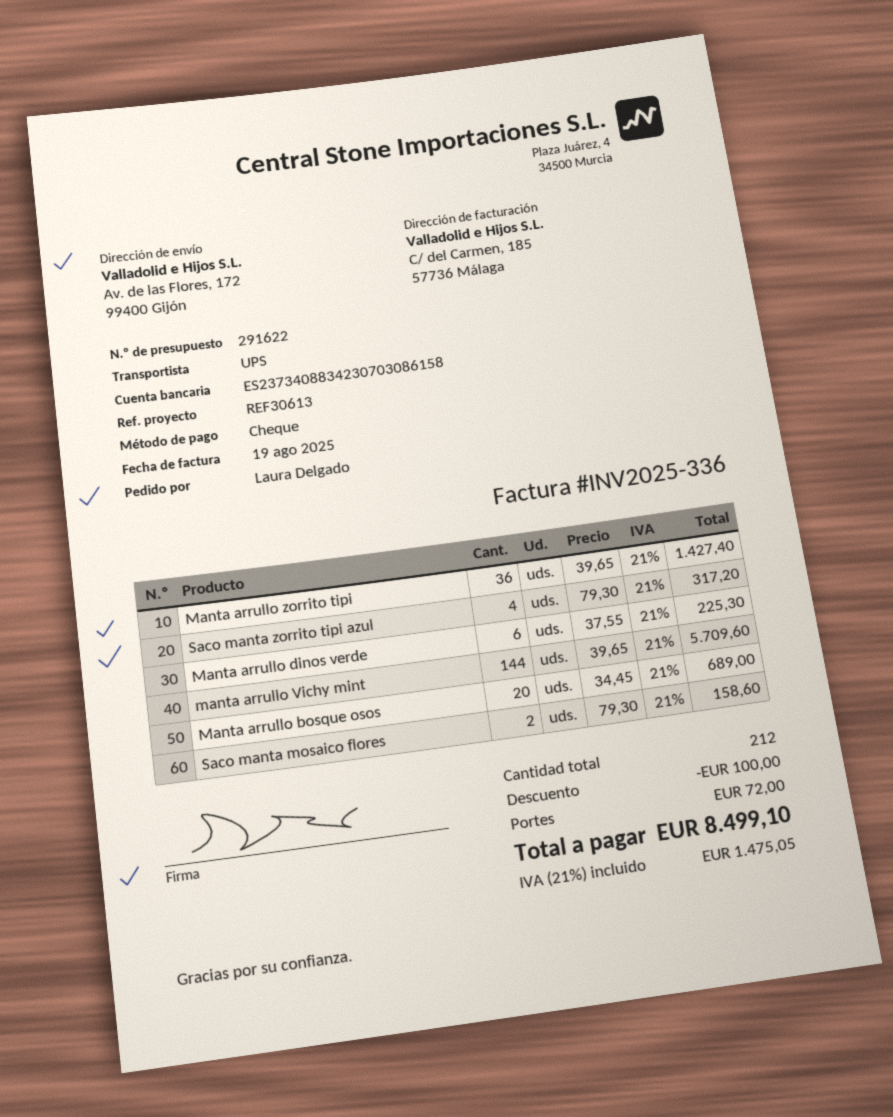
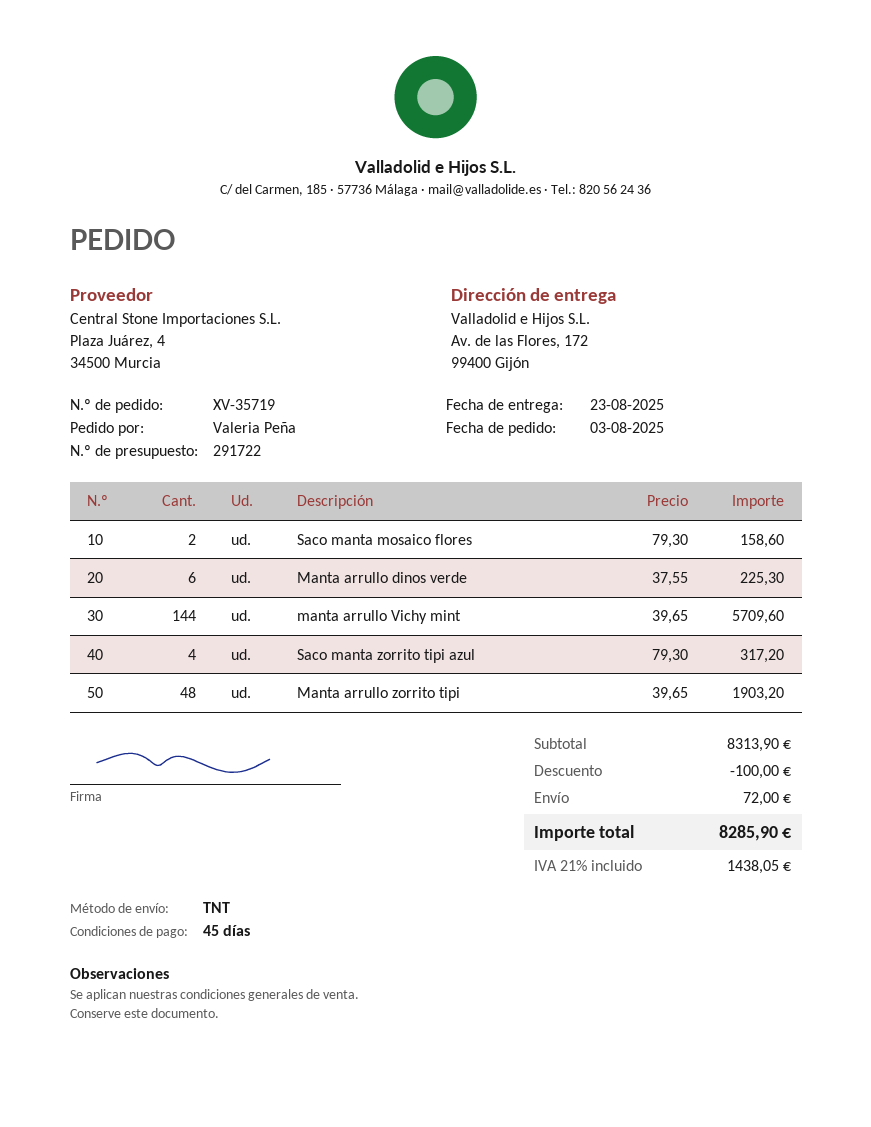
quote number: 291622 -> 291722
ordered by: Laura Delgado -> Valeria Peña
shipping method: UPS -> TNT
Manta arrullo zorrito tipi: 36 x 39.65 = 1427.40 -> 48 x 39.65 = 1903.20
Manta arrullo bosque osos: 20 x 34.45 = 689.00 -> none
tax: 21% = 1475.05 -> 21% = 1438.05
total: 8499.10 -> 8285.90

